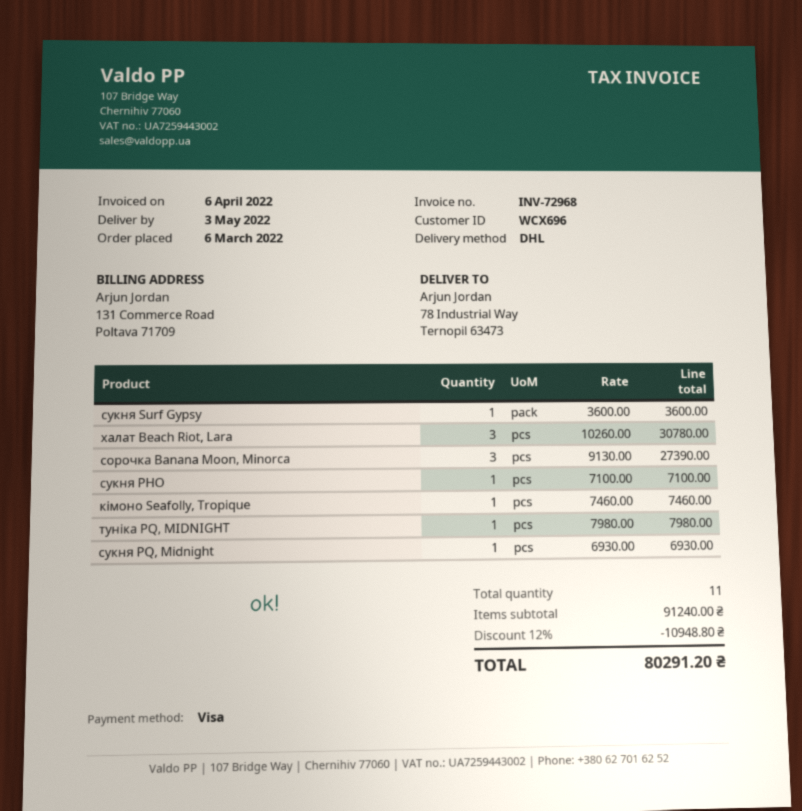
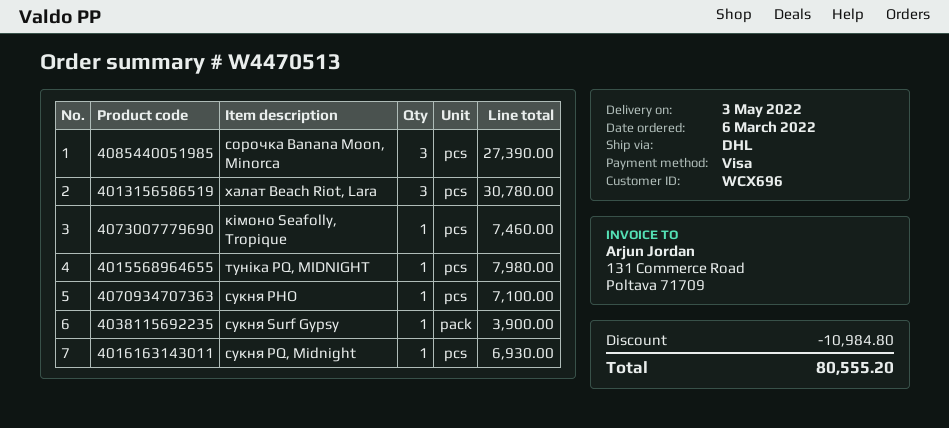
сукня Surf Gypsy: 1 for 3600.00 -> 1 for 3900.00
discount: 10948.80 -> 10984.80
total: 80291.20 -> 80555.20

